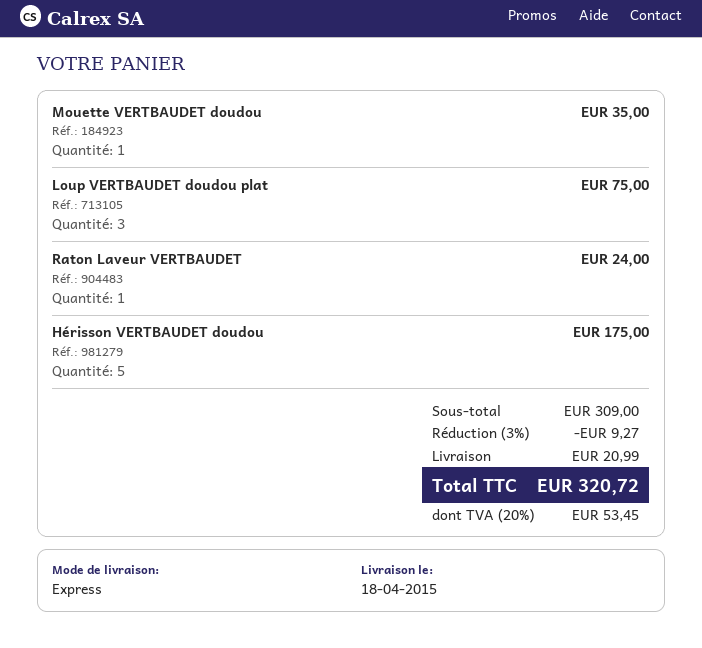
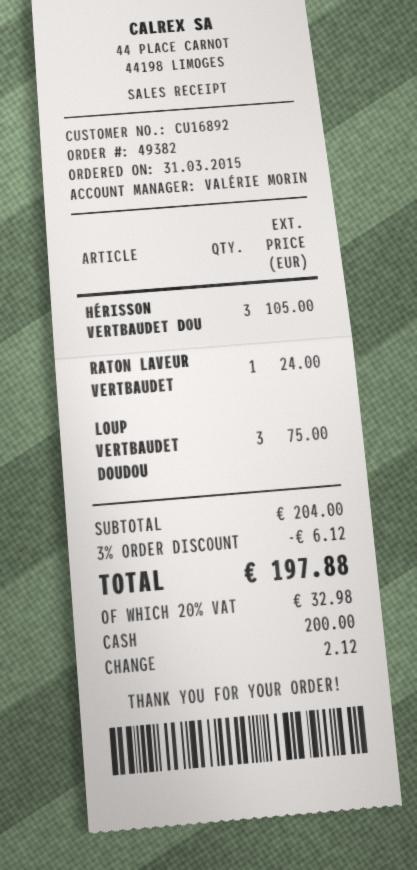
Mouette VERTBAUDET doudou: 1 for 35.00 -> none
Hérisson VERTBAUDET doudou: 5 for 175.00 -> 3 for 105.00
subtotal: 309.00 -> 204.00
discount: 3% = 9.27 -> 3% = 6.12
shipping: 20.99 -> none
tax: 20% = 53.45 -> 20% = 32.98
total: 320.72 -> 197.88

